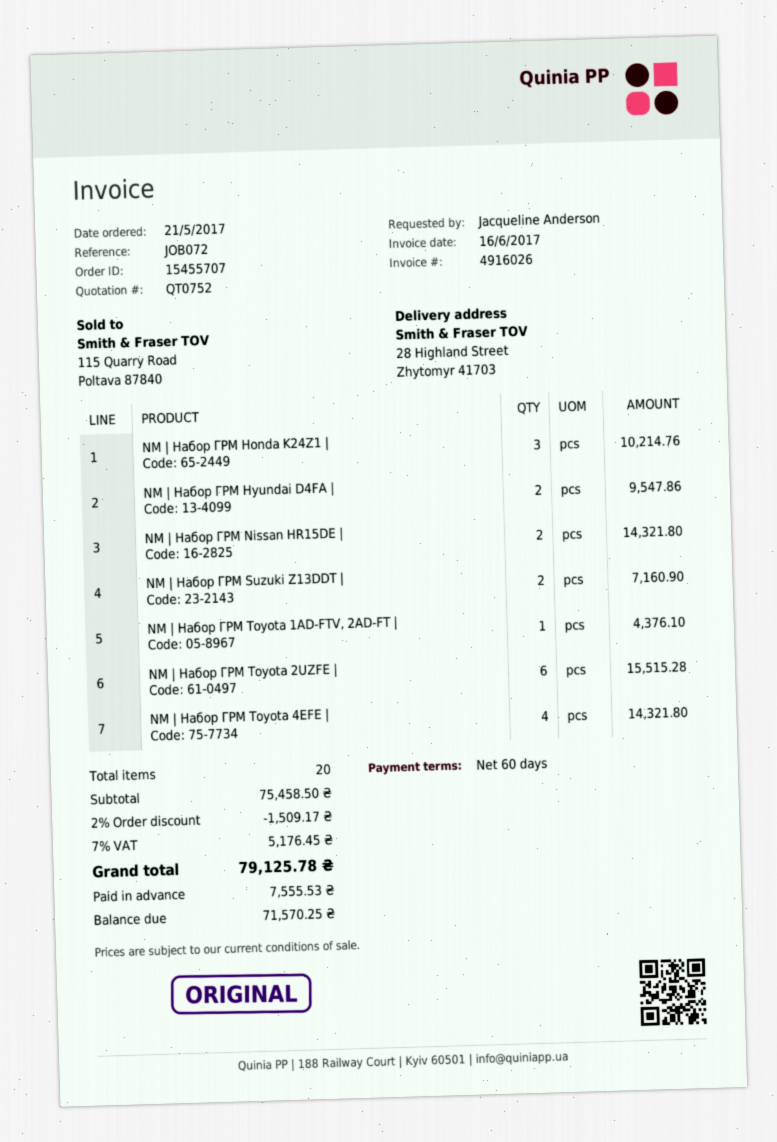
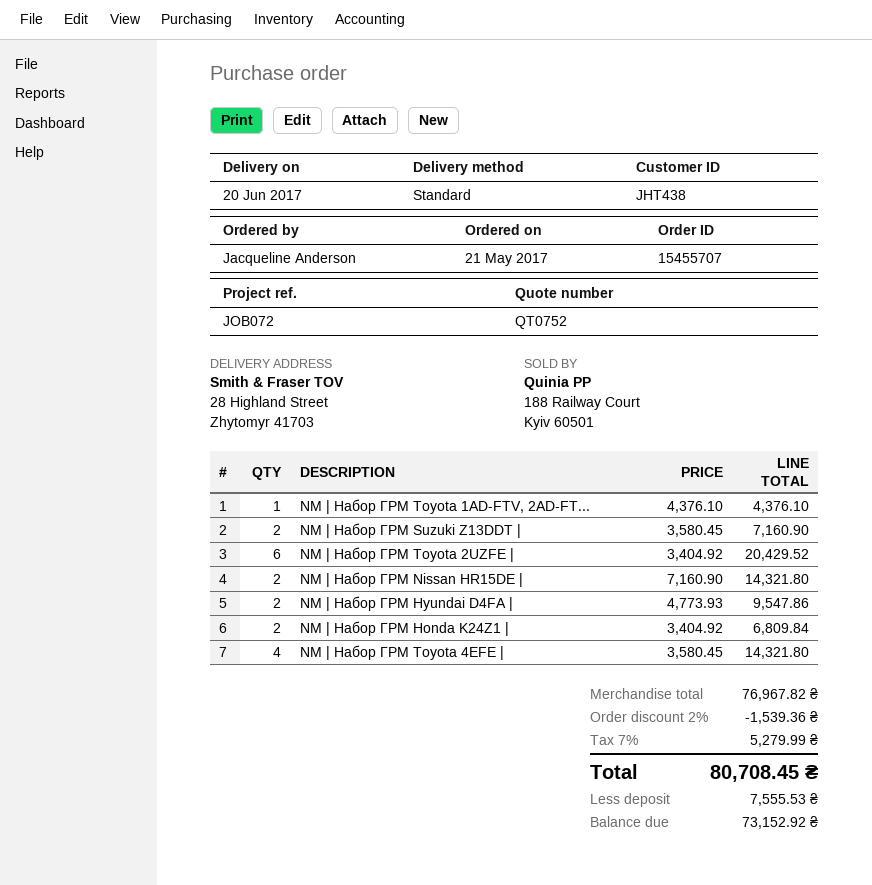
NM | Набор ГРМ Honda K24Z1 |: 3 for 10214.76 -> 2 for 6809.84
NM | Набор ГРМ Toyota 2UZFE |: 6 for 15515.28 -> 6 for 20429.52
subtotal: 75458.50 -> 76967.82
discount: 2% = 1509.17 -> 2% = 1539.36
tax: 7% = 5176.45 -> 7% = 5279.99
total: 79125.78 -> 80708.45
balance: 71570.25 -> 73152.92

